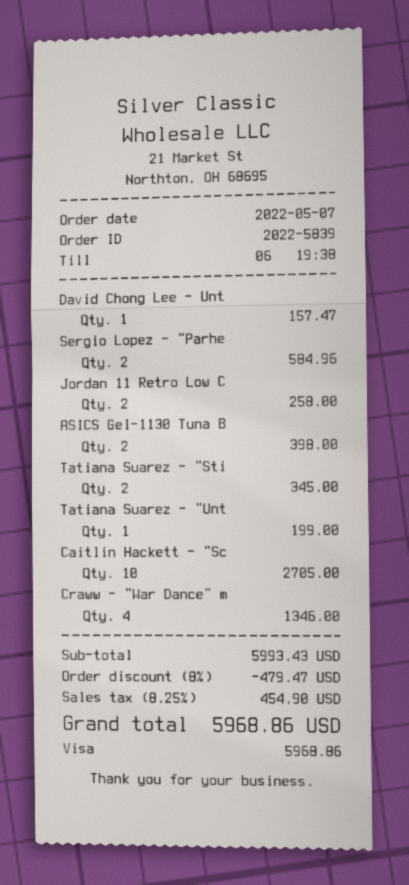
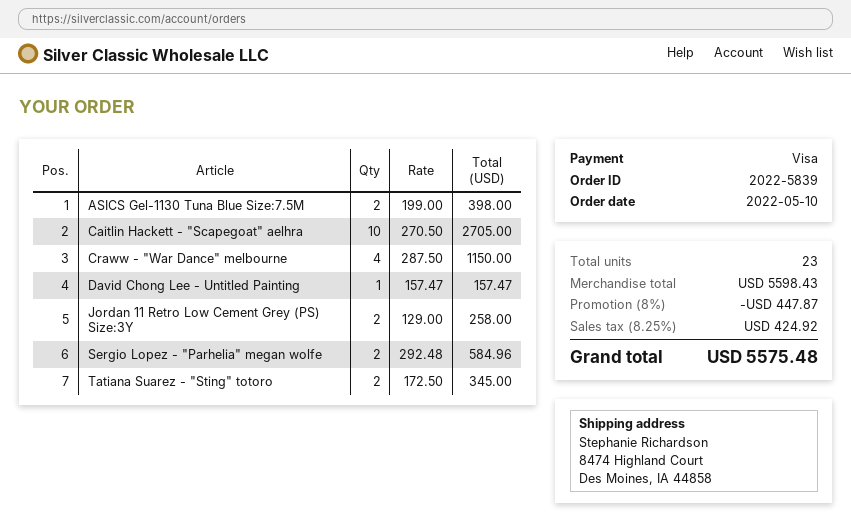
order date: 2022-05-07 -> 2022-05-10
Tatiana Suarez - "Unt: 1 for 199.00 -> none
Craww - "War Dance" m: 4 for 1346.00 -> 4 for 1150.00
subtotal: 5993.43 -> 5598.43
discount: 8% = 479.47 -> 8% = 447.87
tax: 8.25% = 454.90 -> 8.25% = 424.92
total: 5968.86 -> 5575.48

